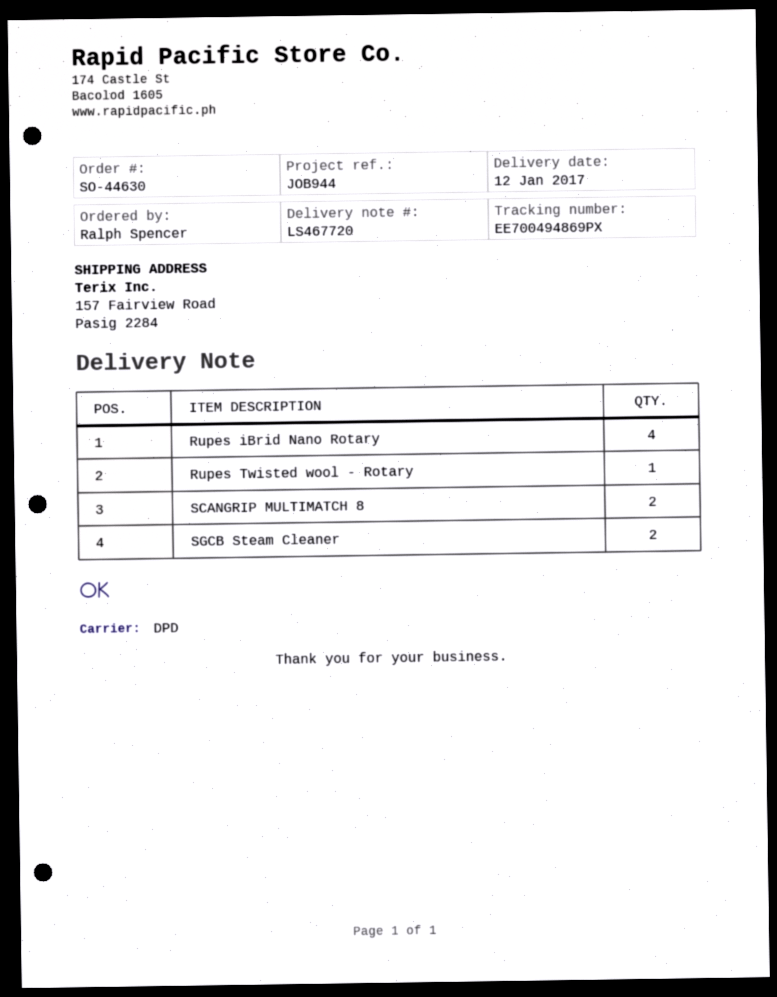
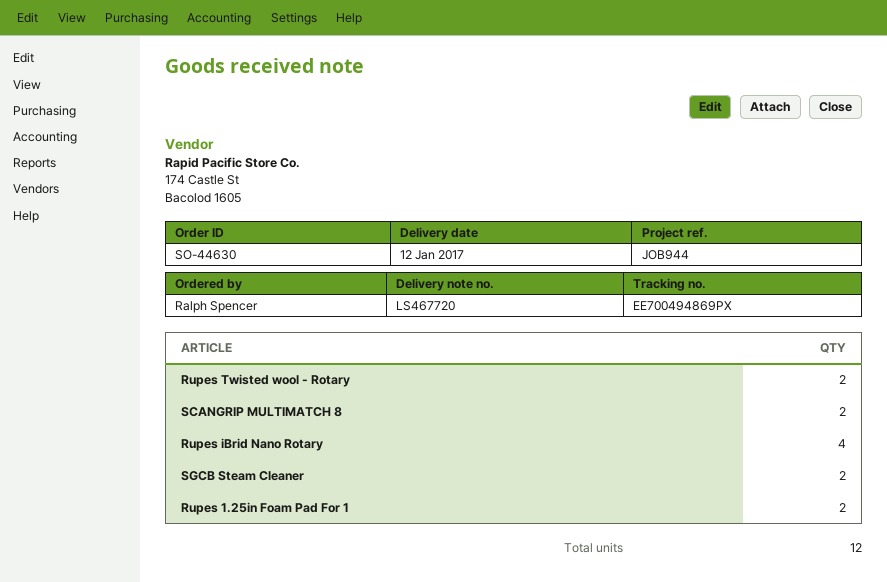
Rupes Twisted wool - Rotary: 1 -> 2
Rupes 1.25in Foam Pad For 1: none -> 2

